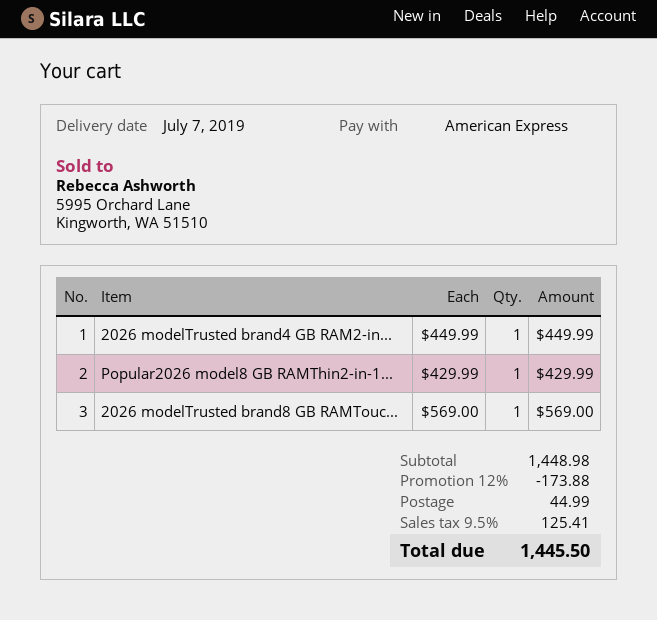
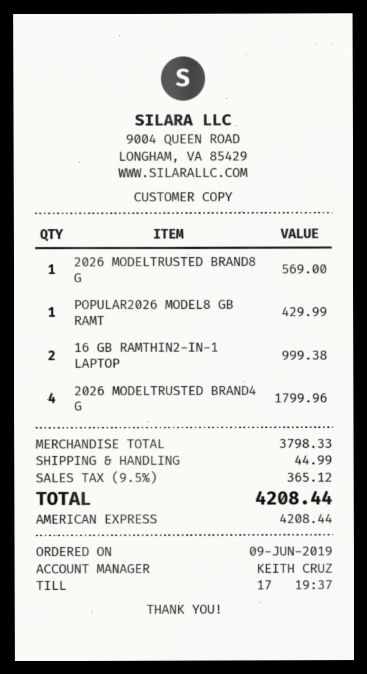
2026 modelTrusted brand4 GB RAM2-in...: 1 for 449.99 -> 4 for 1799.96
16 GB RAMTHIN2-IN-1 LAPTOP: none -> 2 for 999.38
subtotal: 1448.98 -> 3798.33
discount: 12% = 173.88 -> none
tax: 9.5% = 125.41 -> 9.5% = 365.12
total: 1445.50 -> 4208.44

